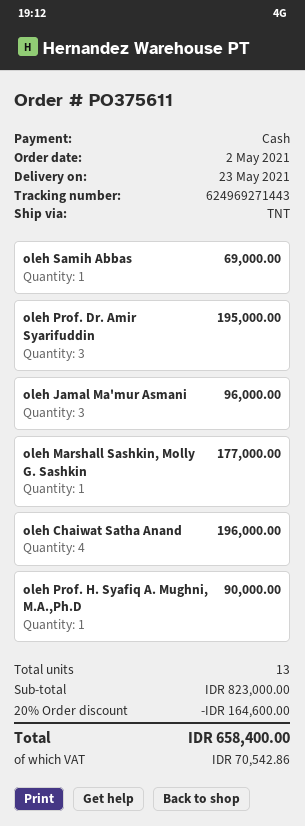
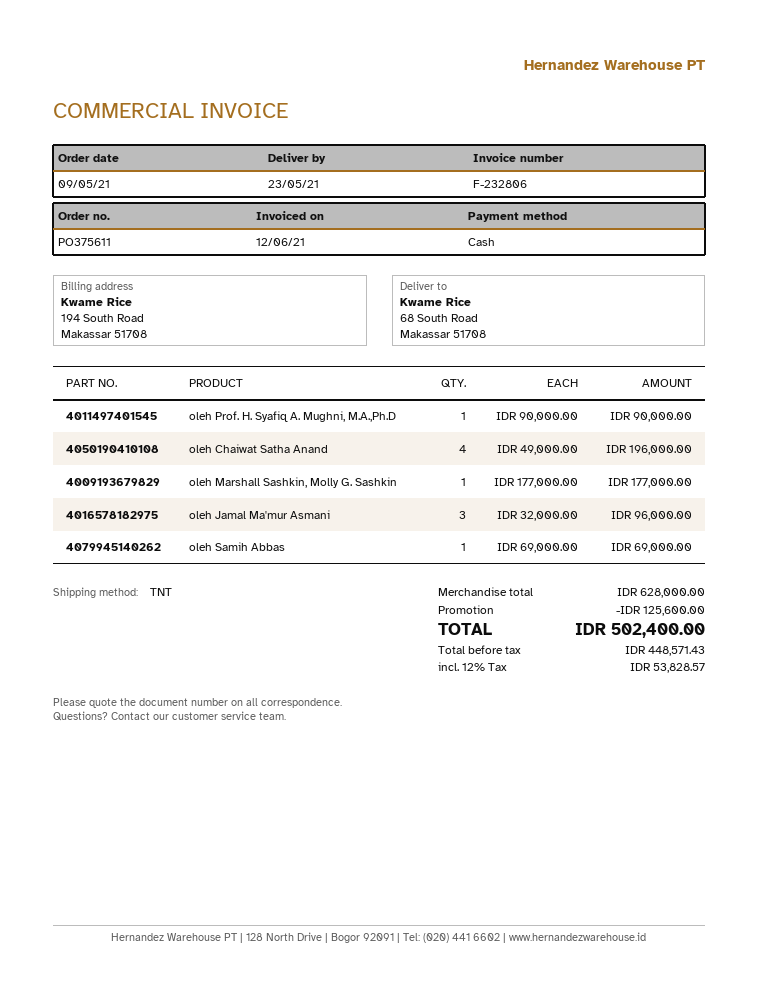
order date: 2021-05-02 -> 2021-05-09
oleh Prof. Dr. Amir Syarifuddin: 3 for 195000.00 -> none
subtotal: 823000.00 -> 628000.00
discount: 164600.00 -> 125600.00
tax: 70542.86 -> 53828.57
total: 658400.00 -> 502400.00

